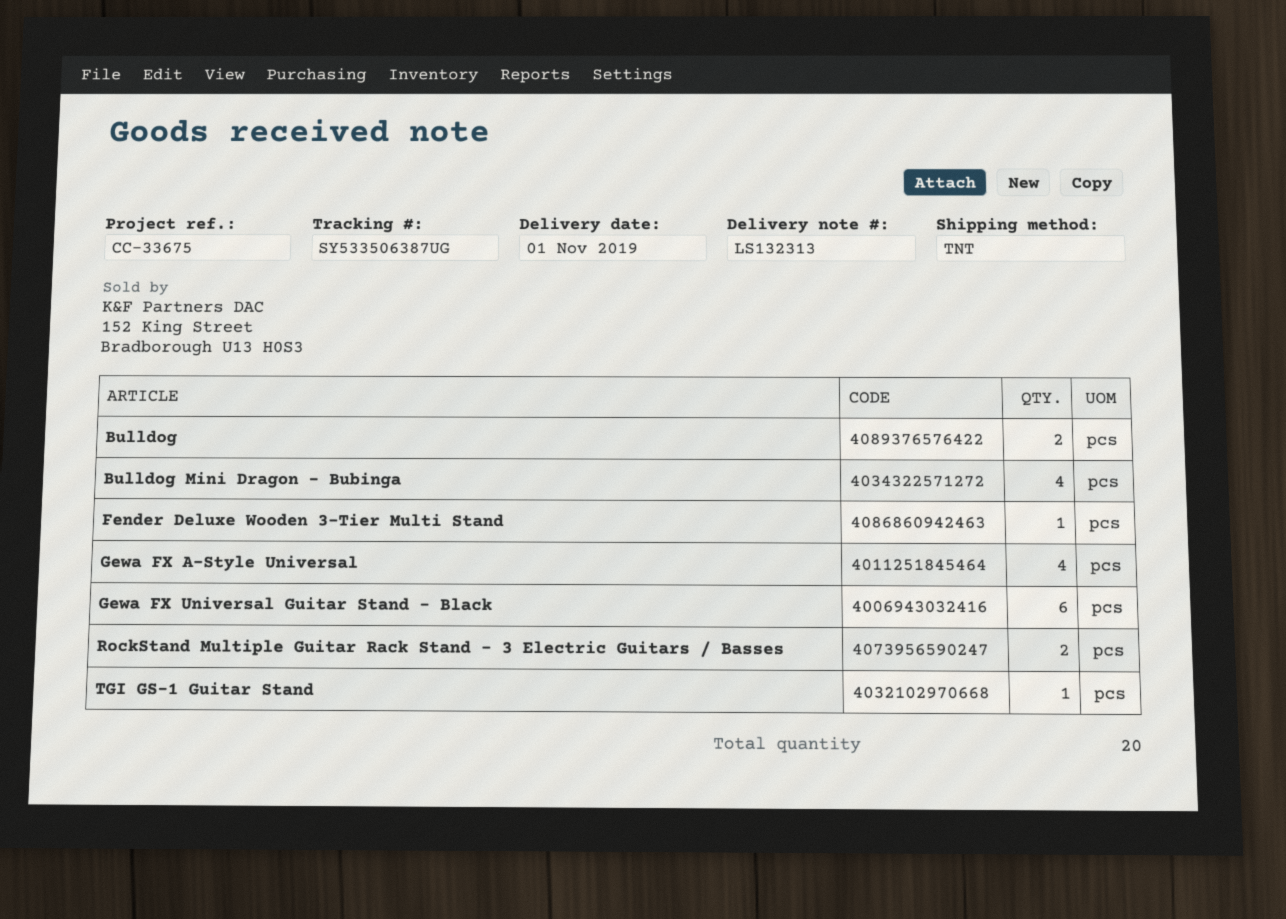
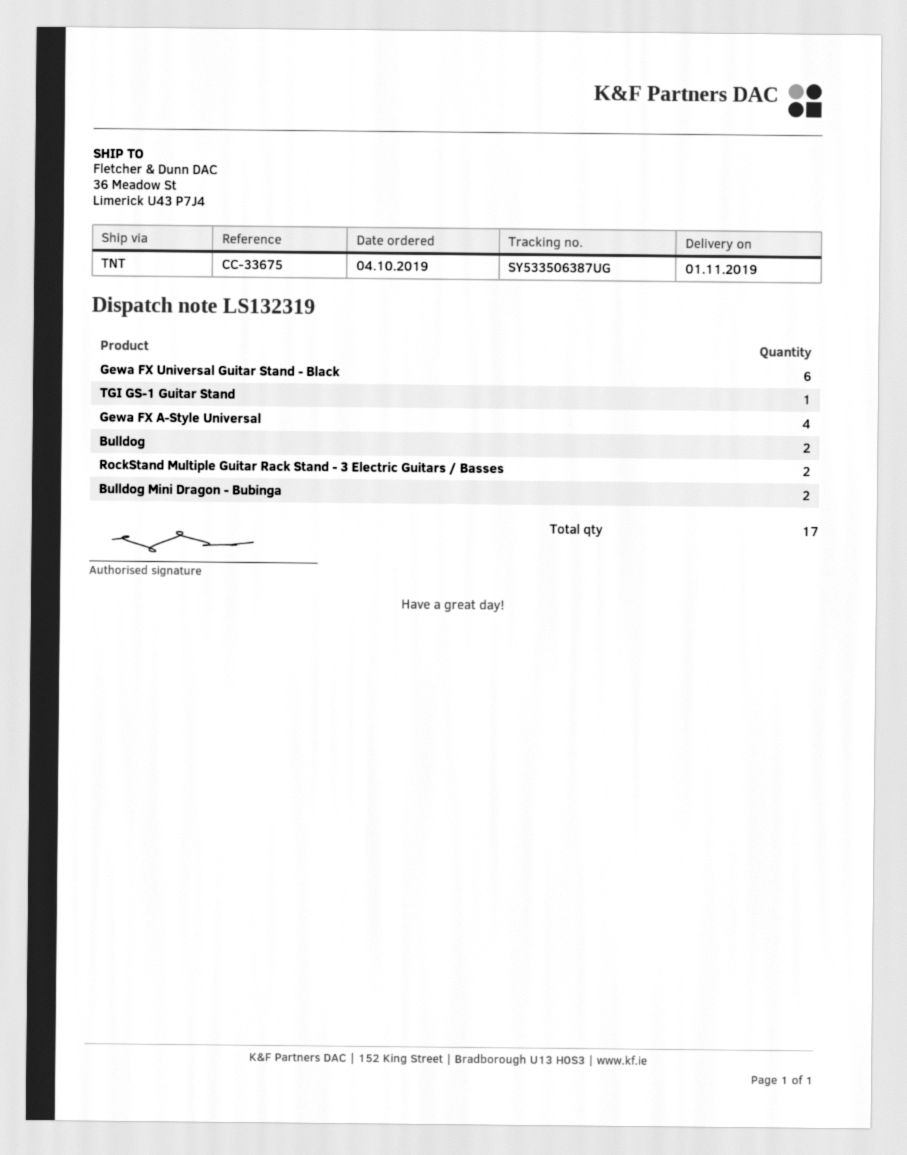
delivery note number: LS132313 -> LS132319
Bulldog Mini Dragon - Bubinga: 4 -> 2
Fender Deluxe Wooden 3-Tier Multi Stand: 1 -> none
total quantity: 20 -> 17

